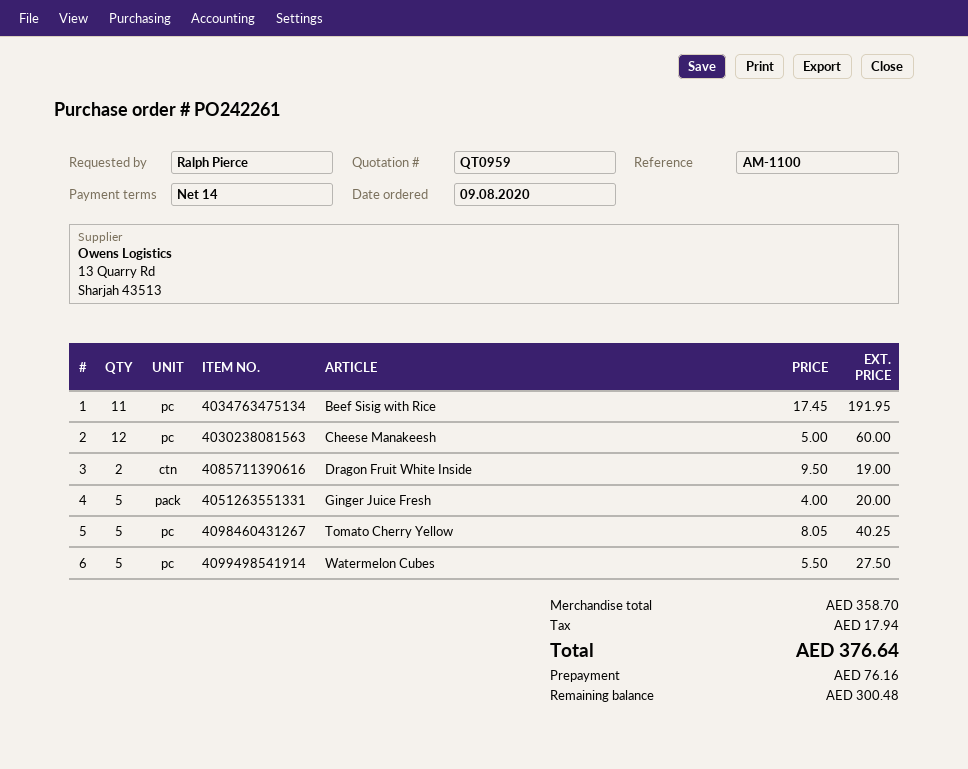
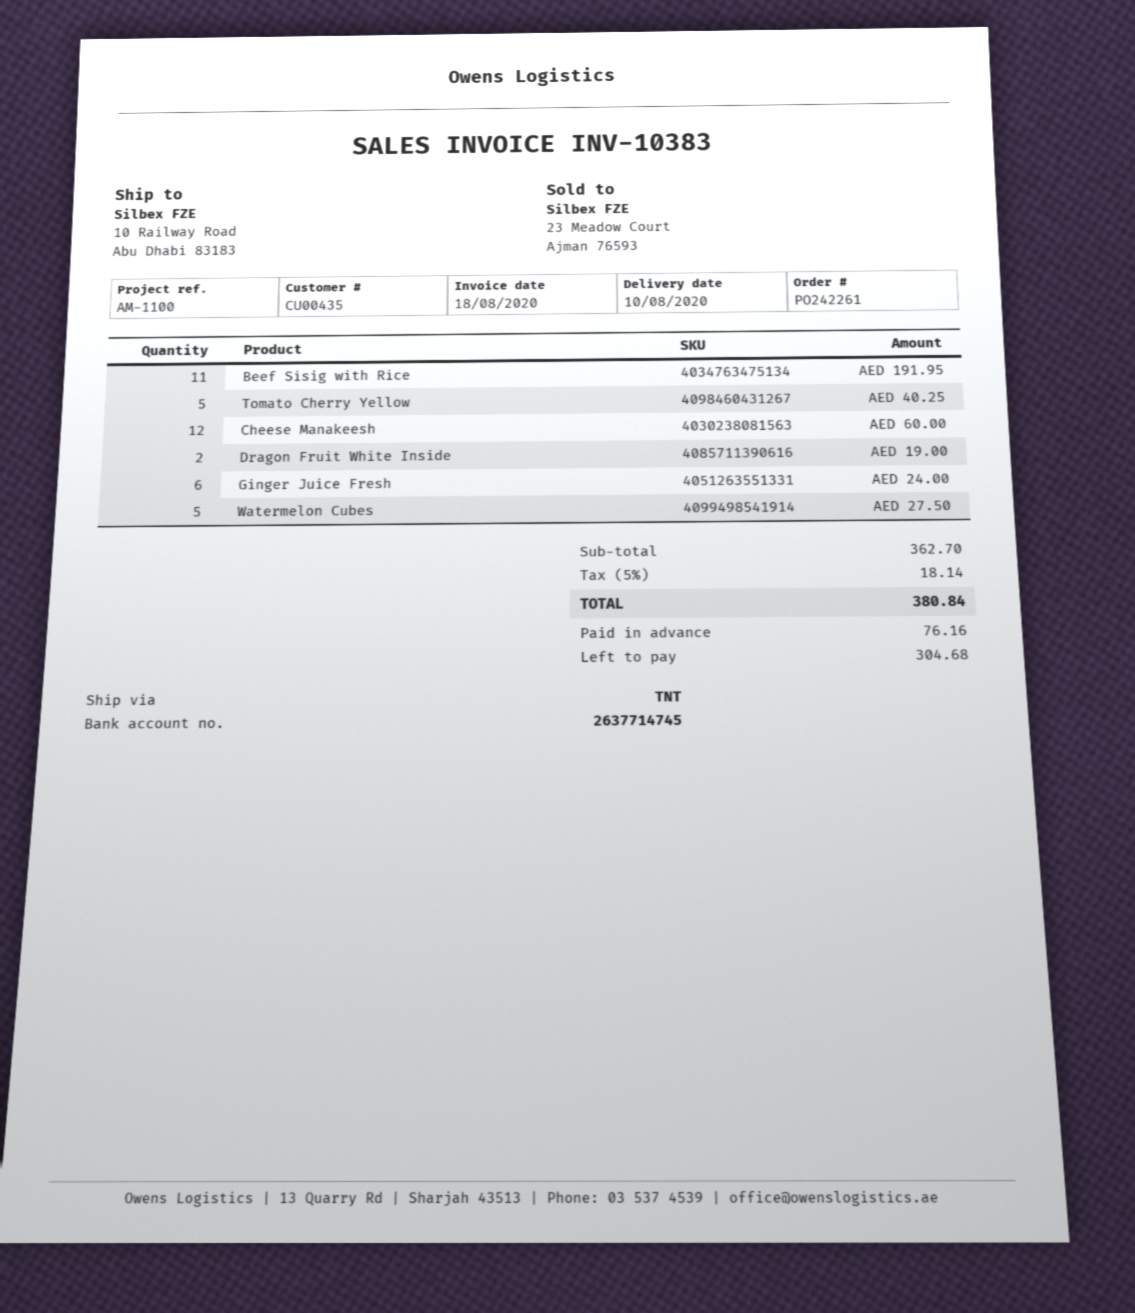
Ginger Juice Fresh: 5 for 20.00 -> 6 for 24.00
subtotal: 358.70 -> 362.70
tax: 17.94 -> 18.14
total: 376.64 -> 380.84
balance: 300.48 -> 304.68

